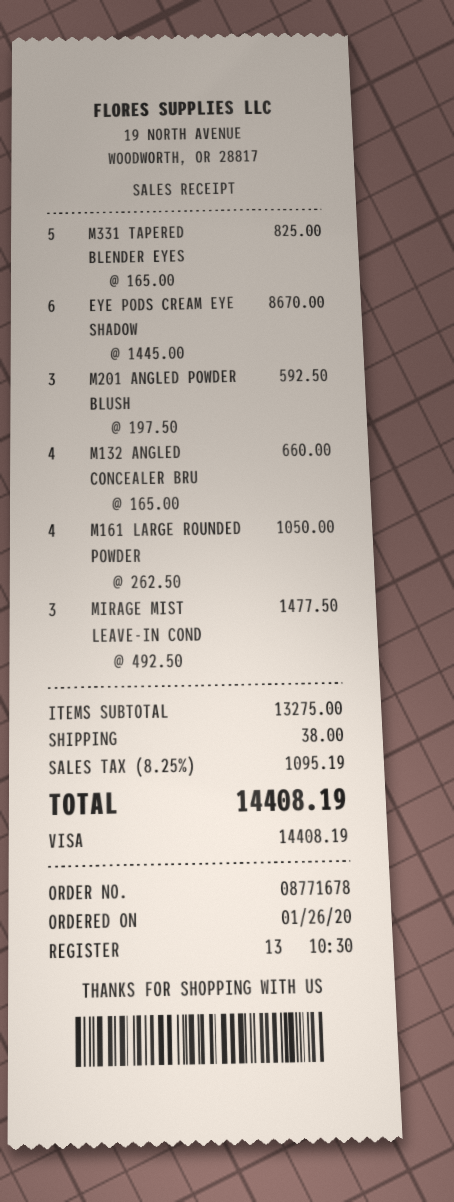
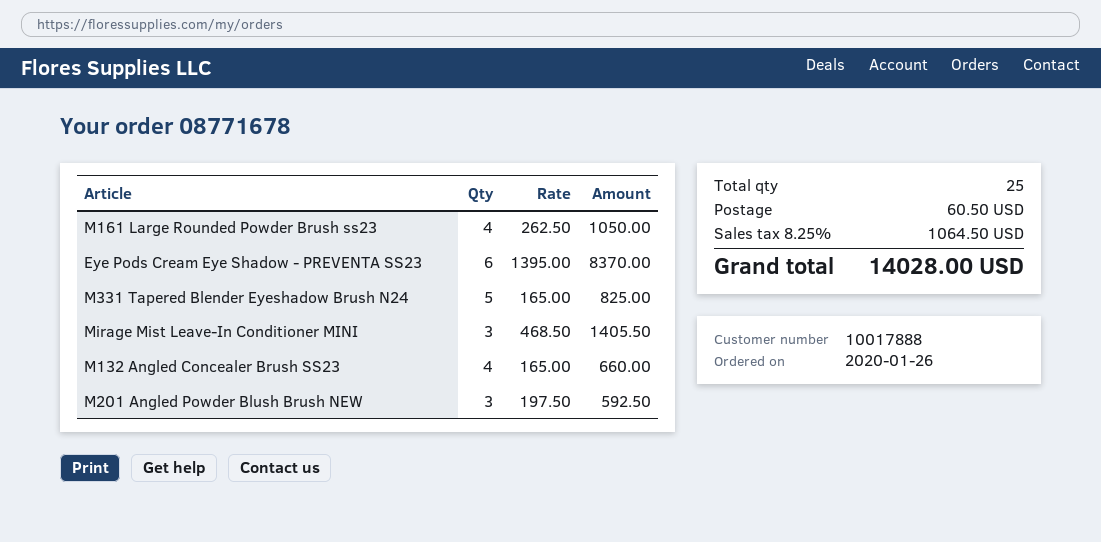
EYE PODS CREAM EYE SHADOW: 6 x 1445.00 = 8670.00 -> 6 x 1395.00 = 8370.00
MIRAGE MIST LEAVE-IN COND: 3 x 492.50 = 1477.50 -> 3 x 468.50 = 1405.50
shipping: 38.00 -> 60.50
tax: 8.25% = 1095.19 -> 8.25% = 1064.50
total: 14408.19 -> 14028.00

